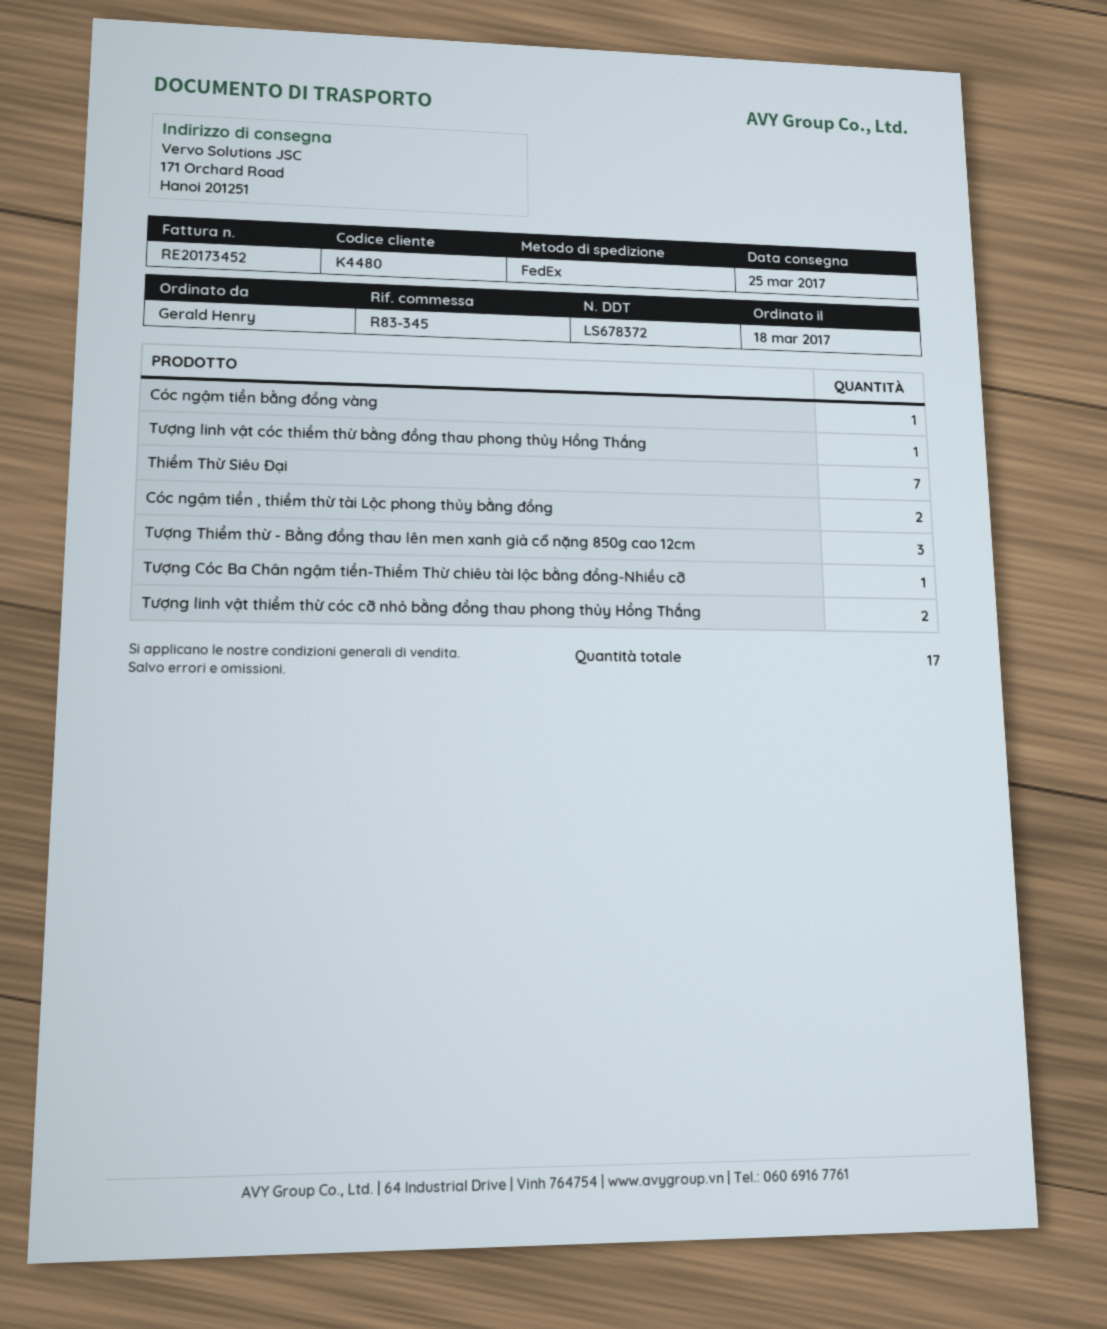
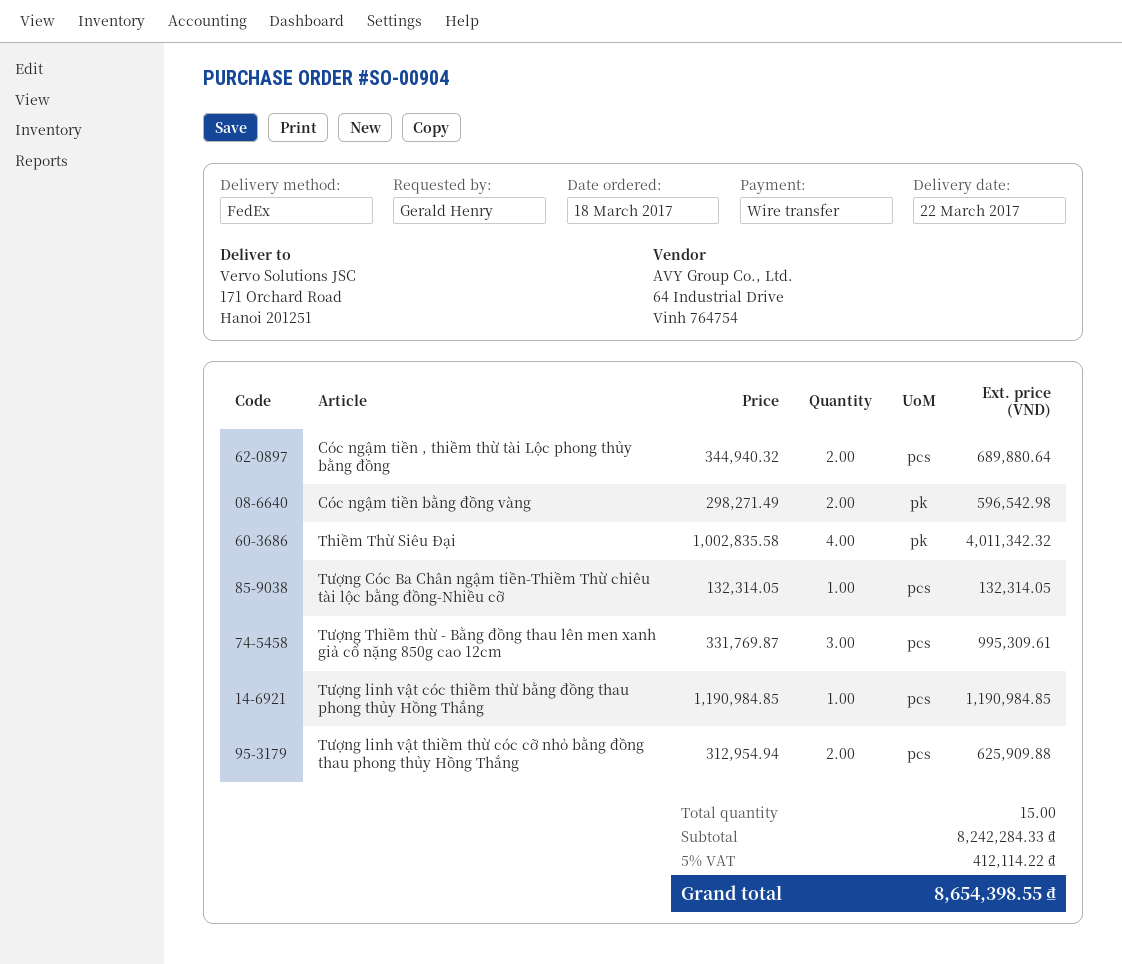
delivery date: 2017-03-25 -> 2017-03-22
Cóc ngậm tiền bằng đồng vàng: 1 -> 2
Thiềm Thừ Siêu Đại: 7 -> 4
total quantity: 17 -> 15

